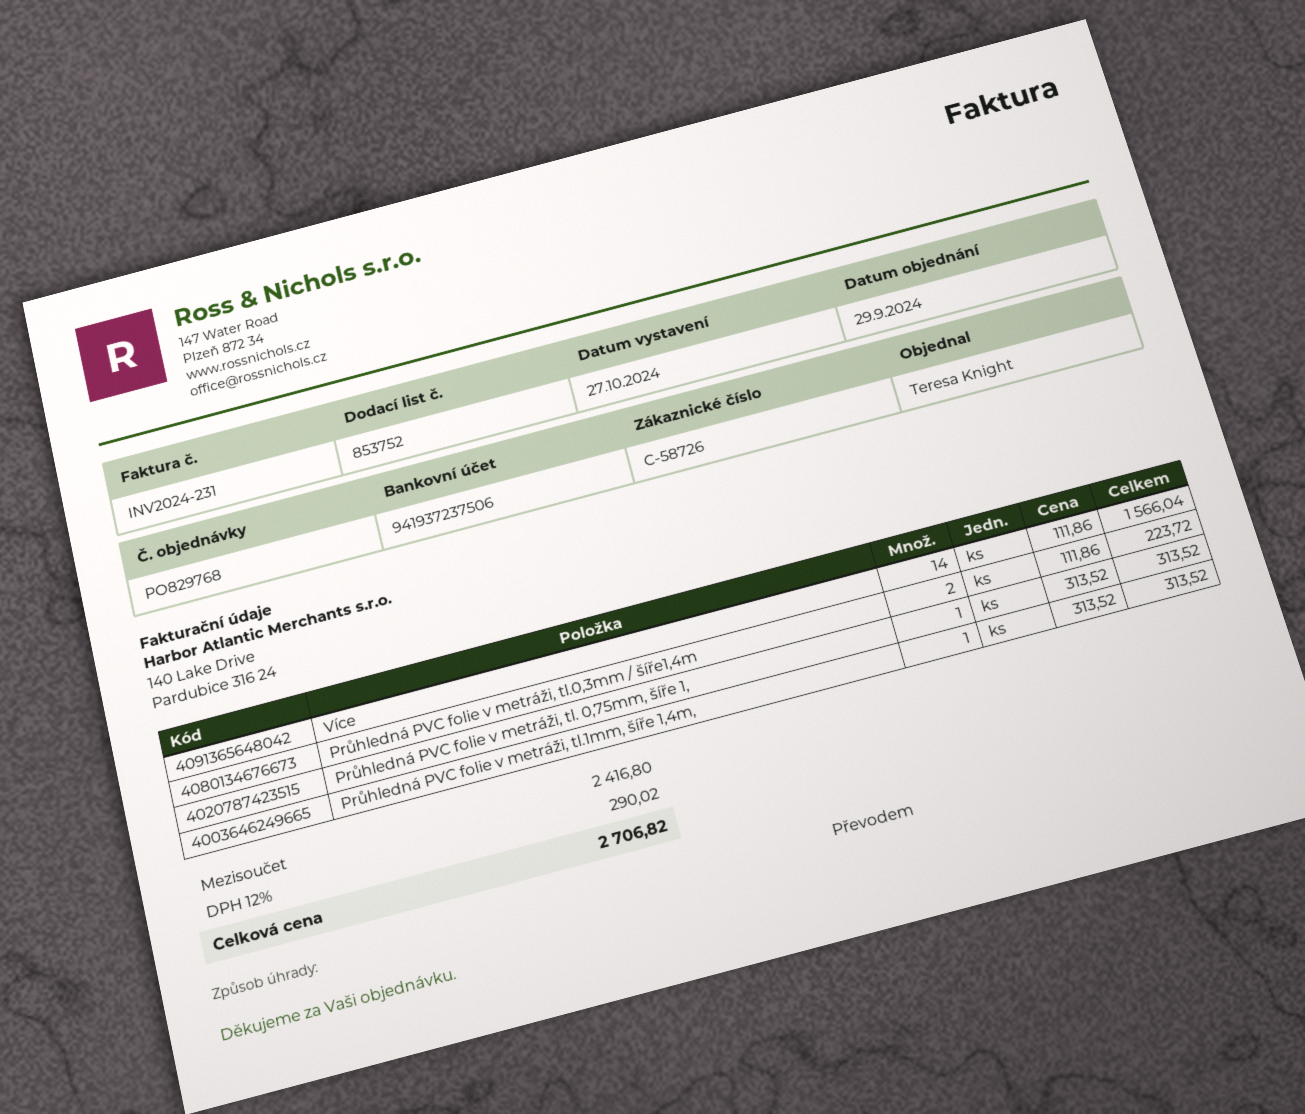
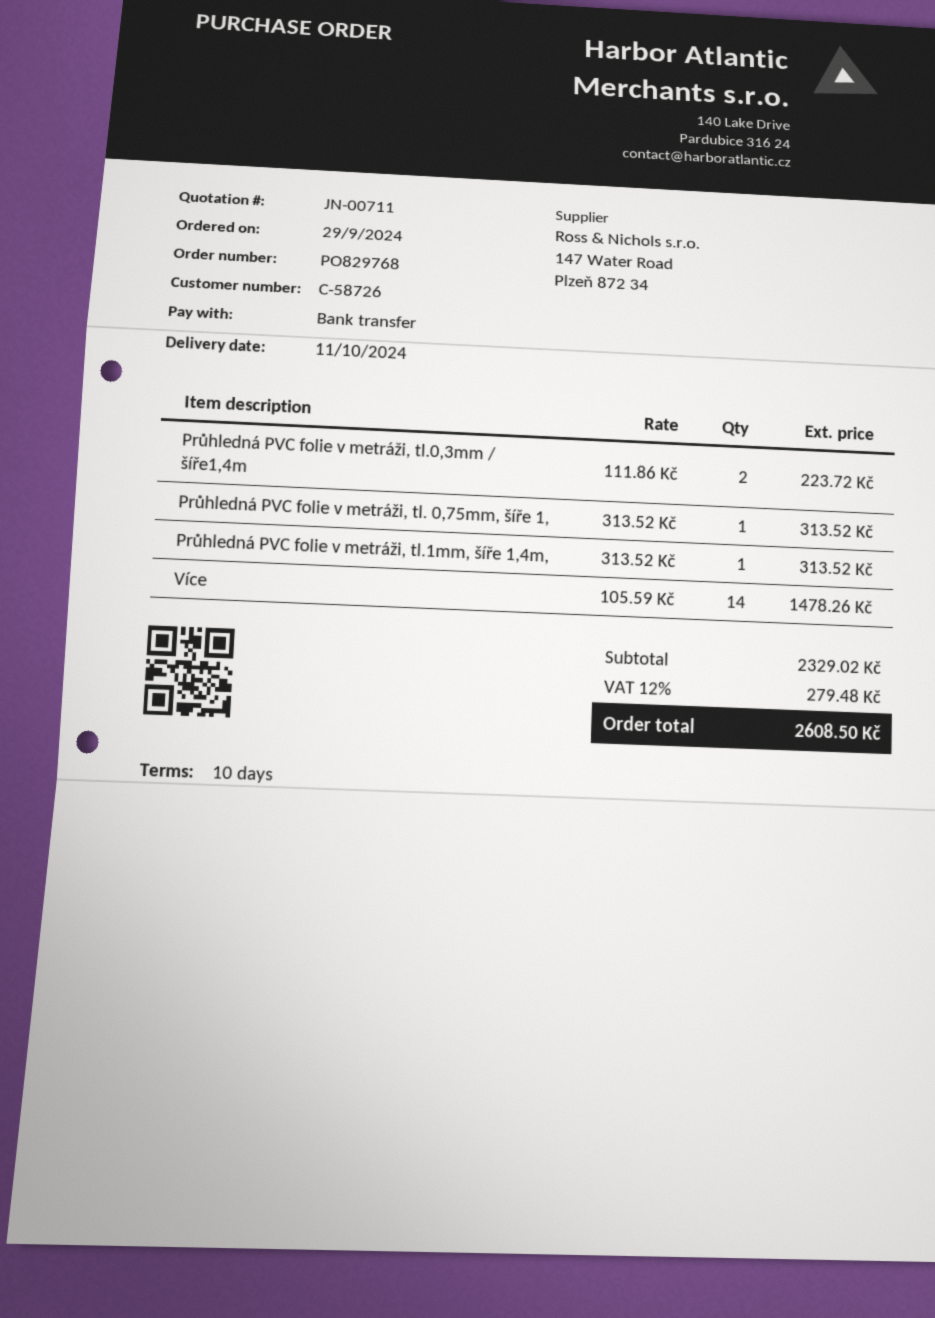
Více: 14 x 111.86 = 1566.04 -> 14 x 105.59 = 1478.26
subtotal: 2416.80 -> 2329.02
tax: 12% = 290.02 -> 12% = 279.48
total: 2706.82 -> 2608.50

